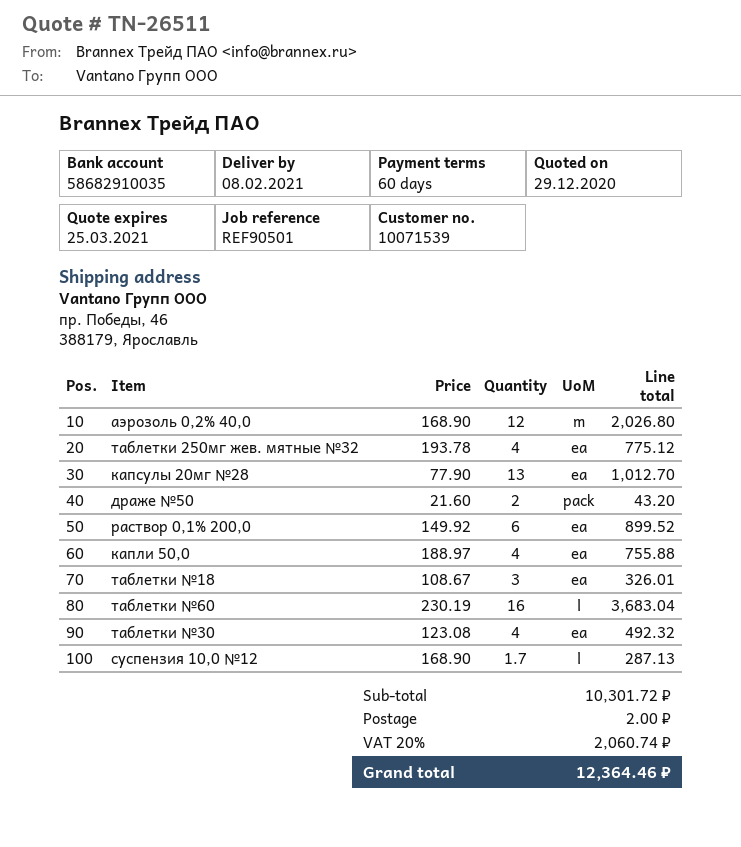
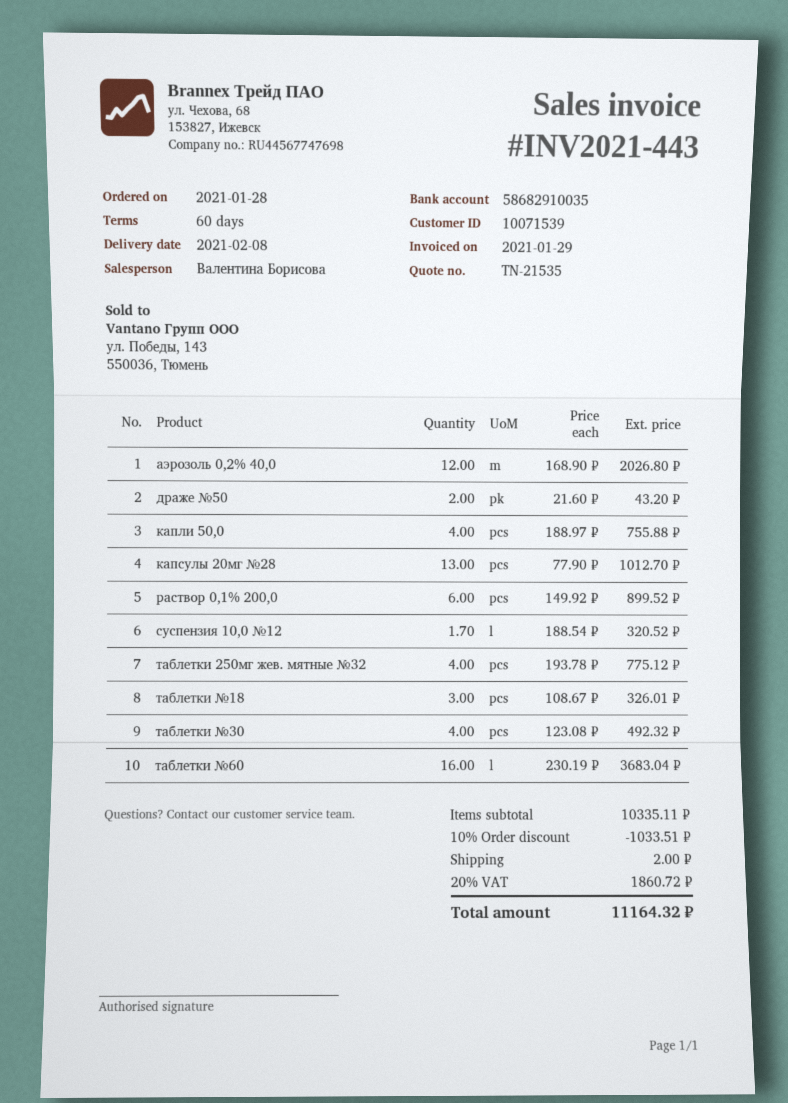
quote number: TN-26511 -> TN-21535
суспензия 10,0 №12: 1.7 x 168.90 = 287.13 -> 1.7 x 188.54 = 320.52
subtotal: 10301.72 -> 10335.11
discount: none -> 10% = 1033.51
tax: 20% = 2060.74 -> 20% = 1860.72
total: 12364.46 -> 11164.32

